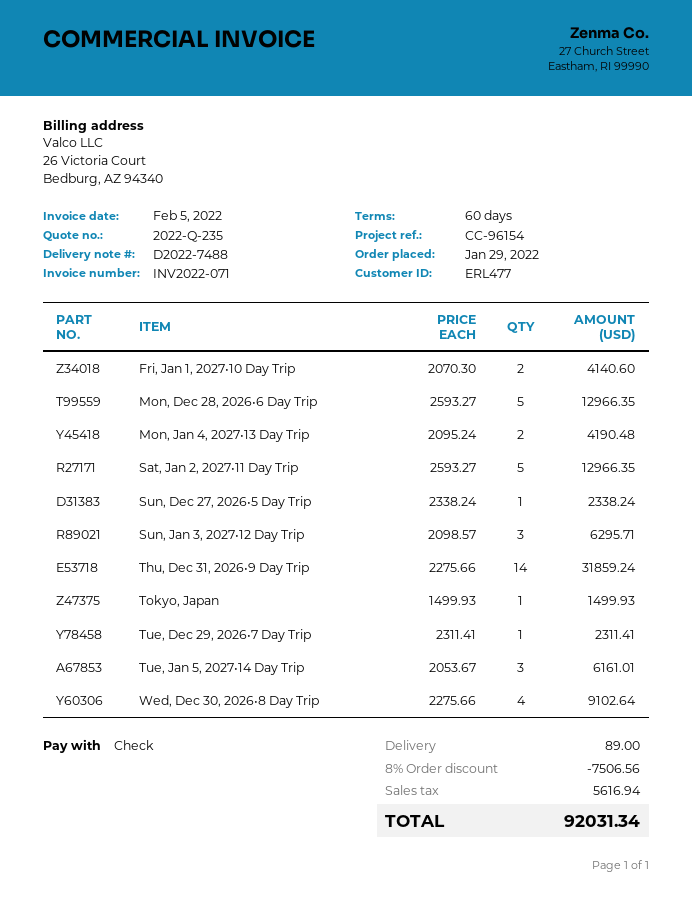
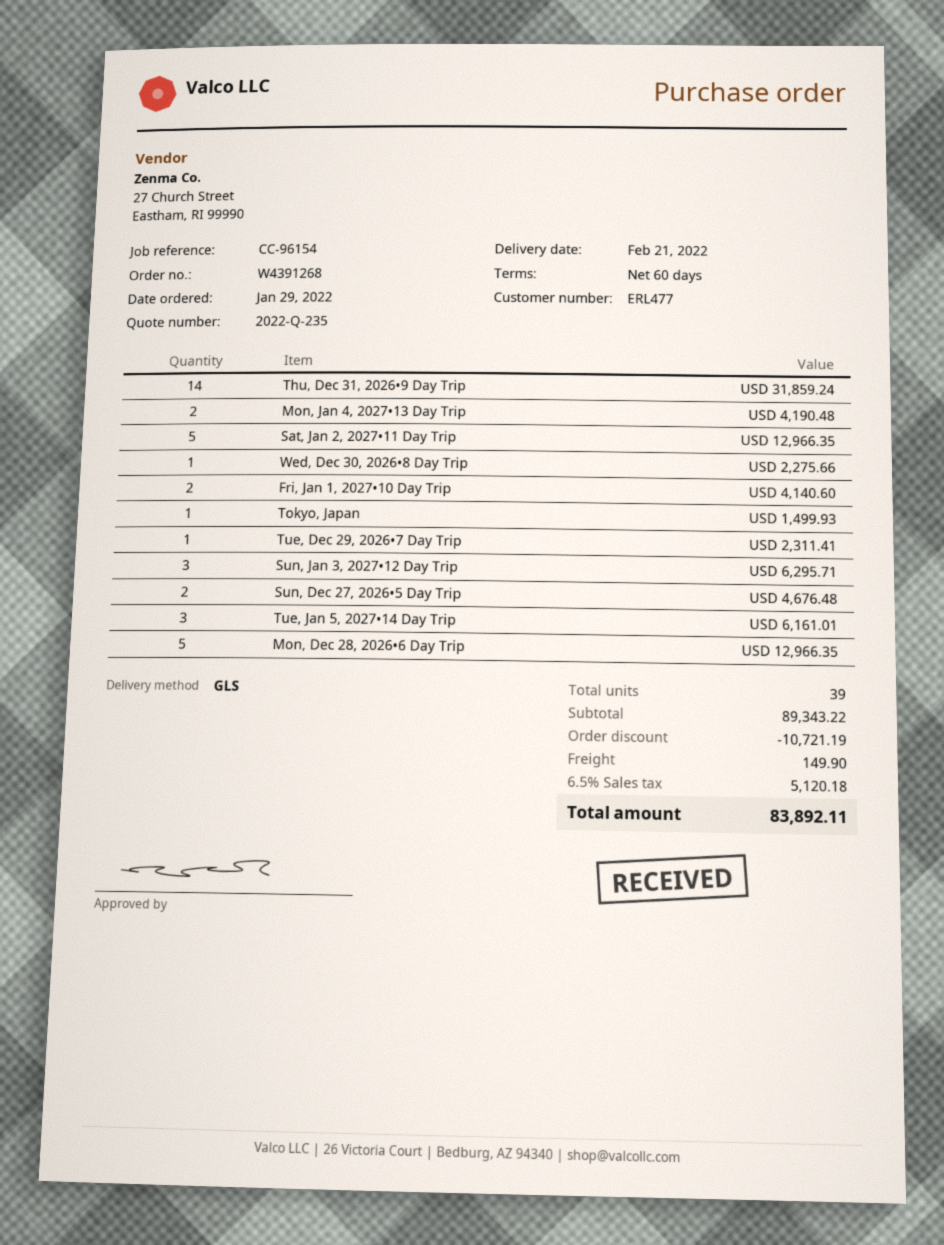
Sun, Dec 27, 2026•5 Day Trip: 1 for 2338.24 -> 2 for 4676.48
Wed, Dec 30, 2026•8 Day Trip: 4 for 9102.64 -> 1 for 2275.66
discount: 7506.56 -> 10721.19
shipping: 89.00 -> 149.90
tax: 5616.94 -> 5120.18
total: 92031.34 -> 83892.11

